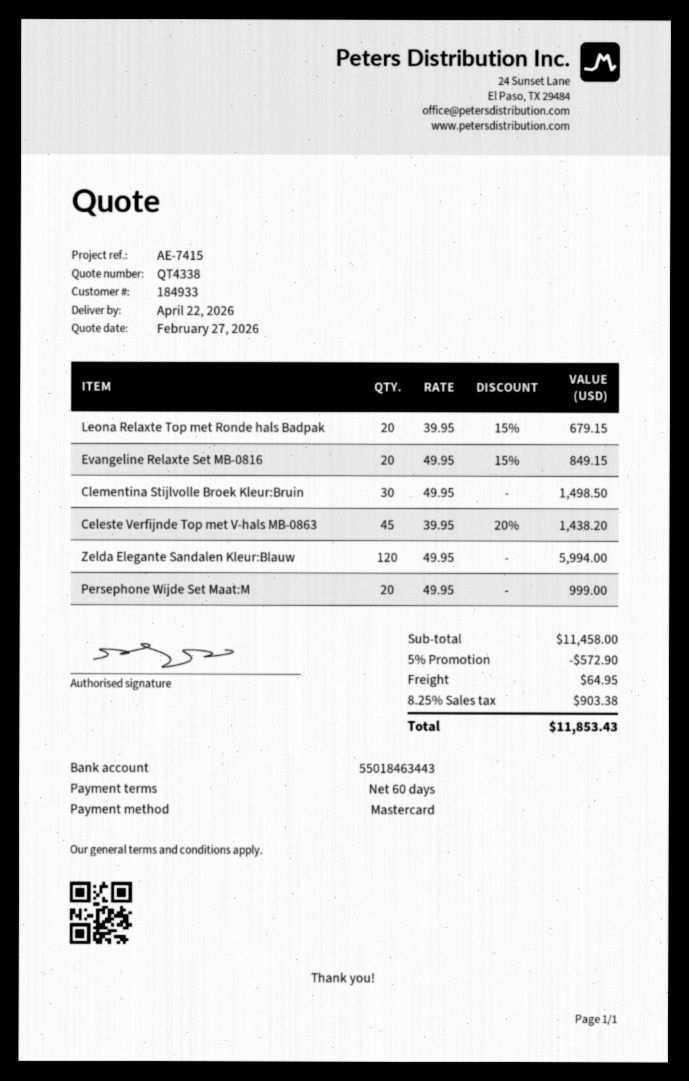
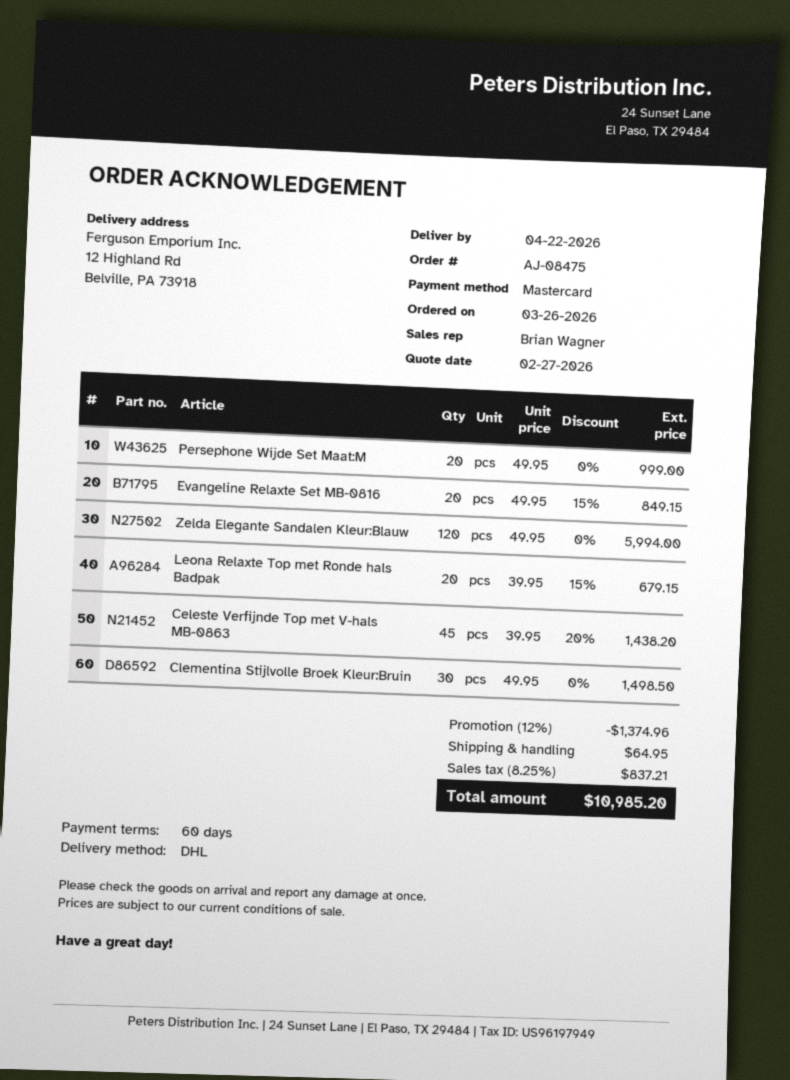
discount: 5% = 572.90 -> 12% = 1374.96
tax: 8.25% = 903.38 -> 8.25% = 837.21
total: 11853.43 -> 10985.20

